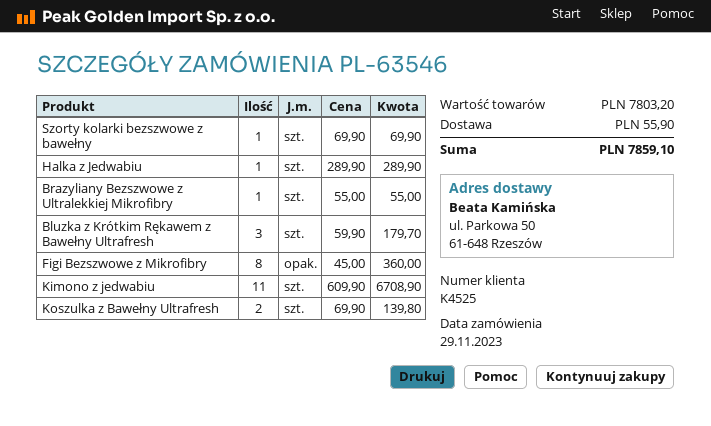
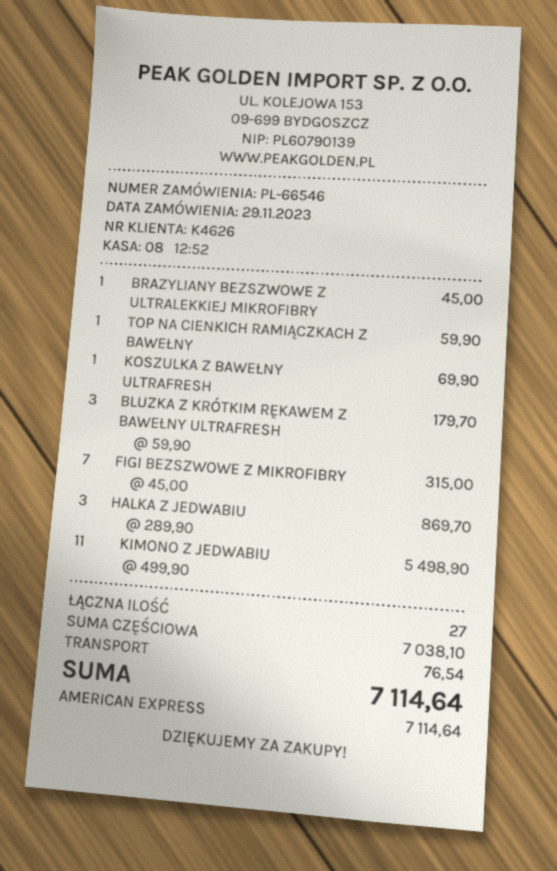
order number: PL-63546 -> PL-66546
customer number: K4525 -> K4626
Szorty kolarki bezszwowe z bawełny: 1 x 69.90 = 69.90 -> none
Halka z Jedwabiu: 1 x 289.90 = 289.90 -> 3 x 289.90 = 869.70
Brazyliany Bezszwowe z Ultralekkiej Mikrofibry: 1 x 55.00 = 55.00 -> 1 x 45.00 = 45.00
Figi Bezszwowe z Mikrofibry: 8 x 45.00 = 360.00 -> 7 x 45.00 = 315.00
Kimono z jedwabiu: 11 x 609.90 = 6708.90 -> 11 x 499.90 = 5498.90
Koszulka z Bawełny Ultrafresh: 2 x 69.90 = 139.80 -> 1 x 69.90 = 69.90
TOP NA CIENKICH RAMIĄCZKACH Z BAWEŁNY: none -> 1 x 59.90 = 59.90
subtotal: 7803.20 -> 7038.10
shipping: 55.90 -> 76.54
total: 7859.10 -> 7114.64

